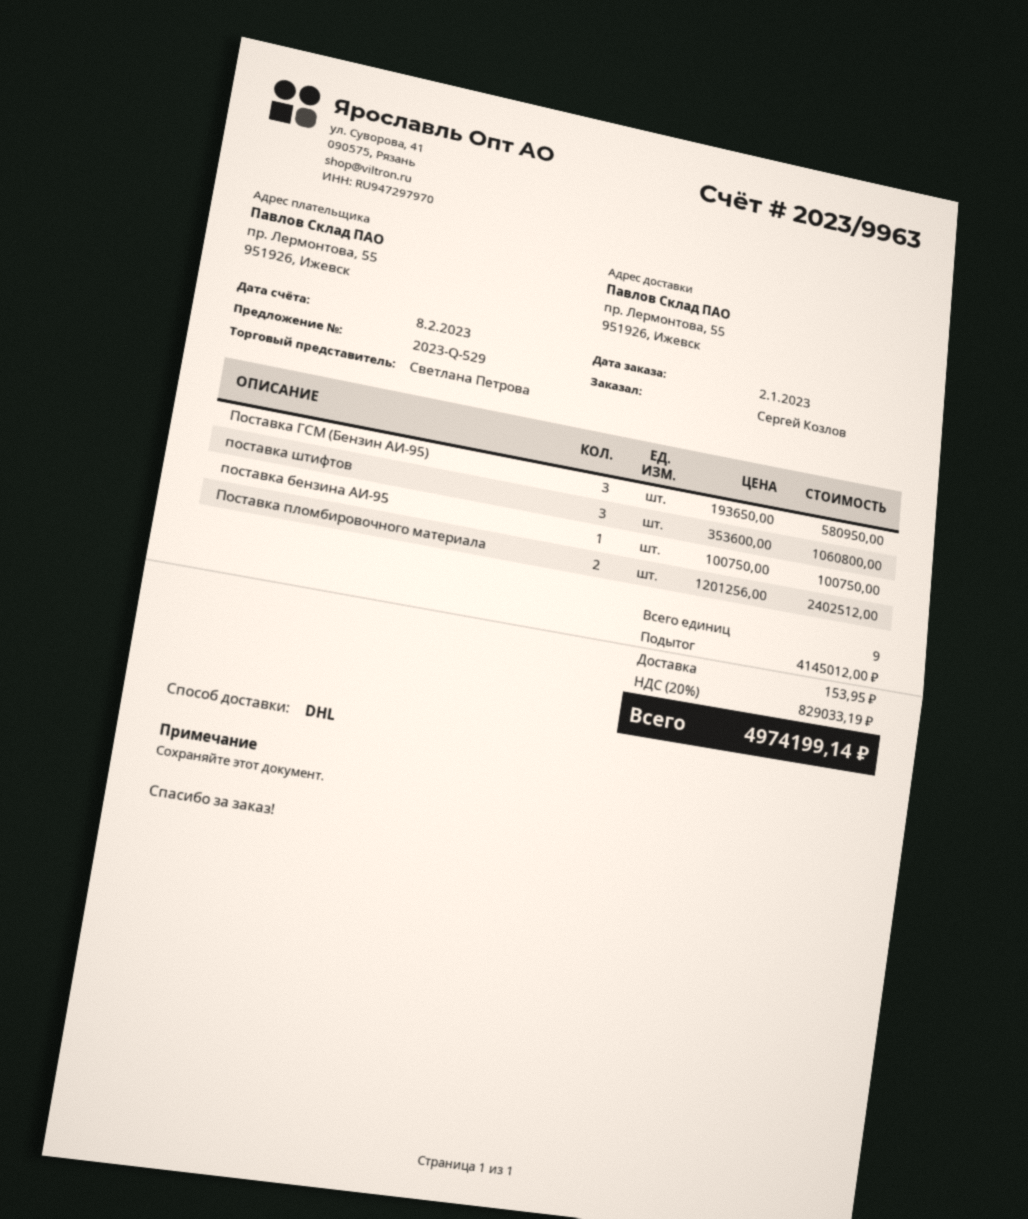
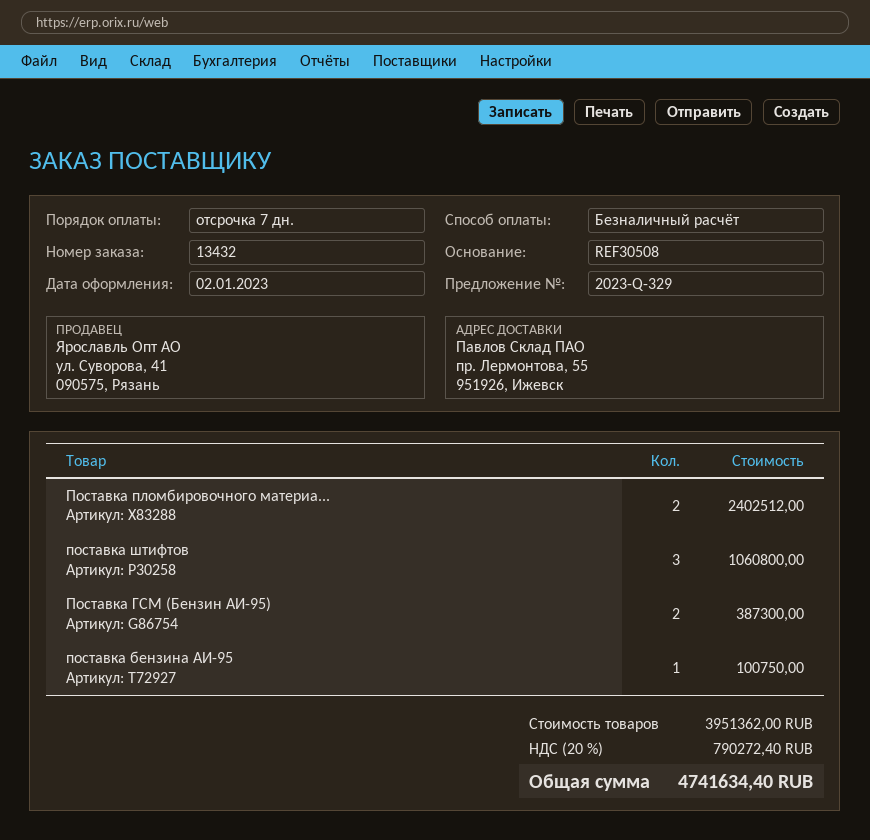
quote number: 2023-Q-529 -> 2023-Q-329
Поставка ГСМ (Бензин АИ-95): 3 for 580950.00 -> 2 for 387300.00
subtotal: 4145012.00 -> 3951362.00
shipping: 153.95 -> none
tax: 20% = 829033.19 -> 20% = 790272.40
total: 4974199.14 -> 4741634.40

